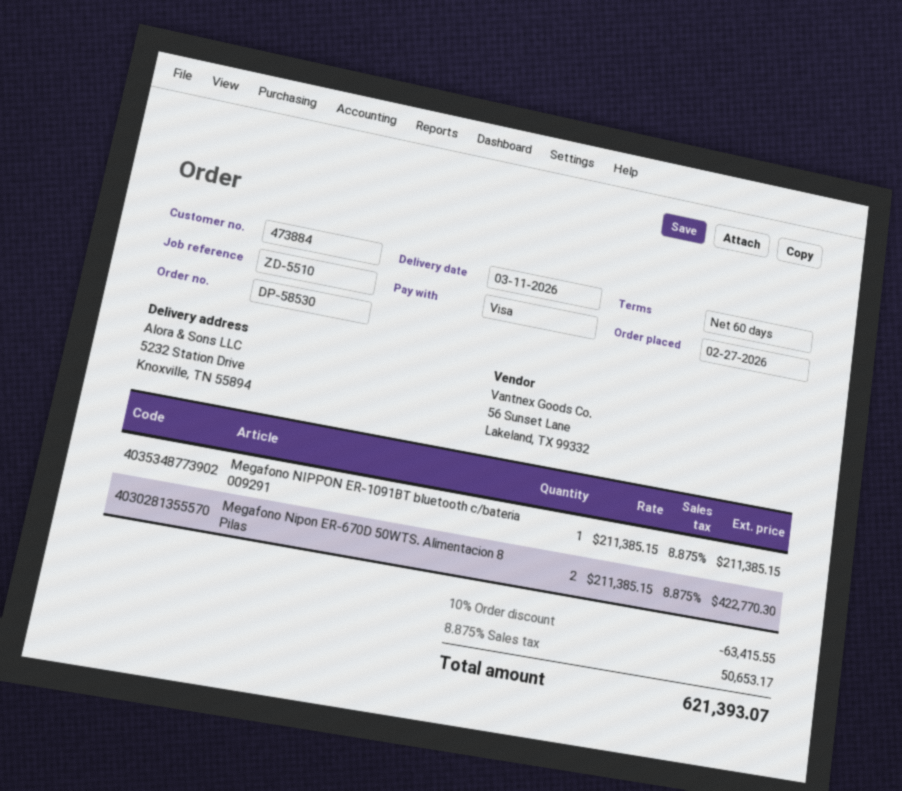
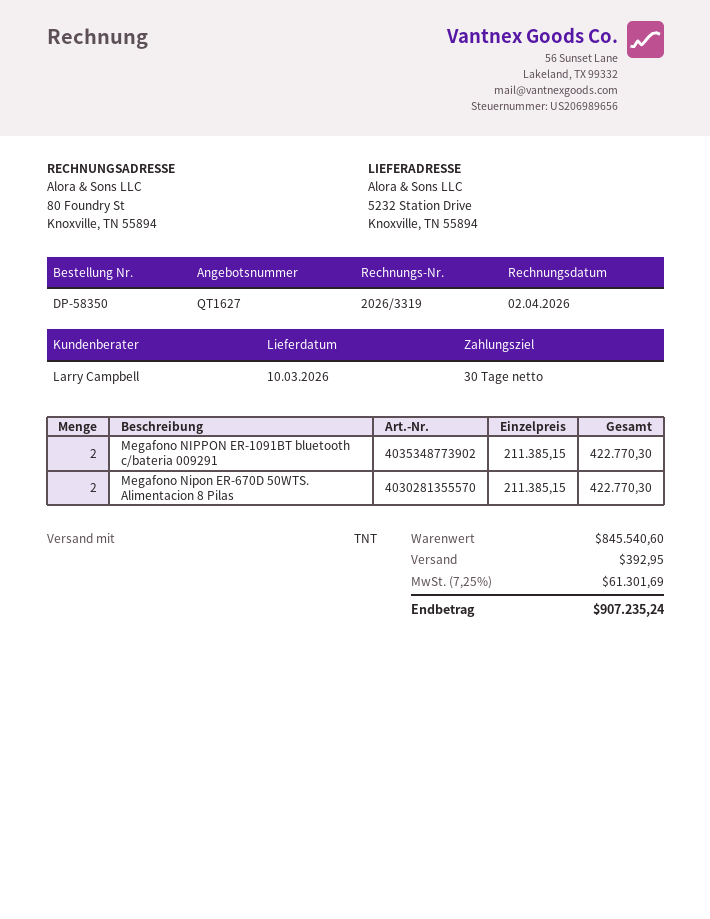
order number: DP-58530 -> DP-58350
delivery date: 2026-03-11 -> 2026-03-10
payment terms: 60 days -> 30 days
Megafono NIPPON ER-1091BT bluetooth c/bateria 009291: 1 x 211385.15 = 211385.15 -> 2 x 211385.15 = 422770.30
discount: 10% = 63415.55 -> none
shipping: none -> 392.95
tax: 8.875% = 50653.17 -> 7.25% = 61301.69
total: 621393.07 -> 907235.24

